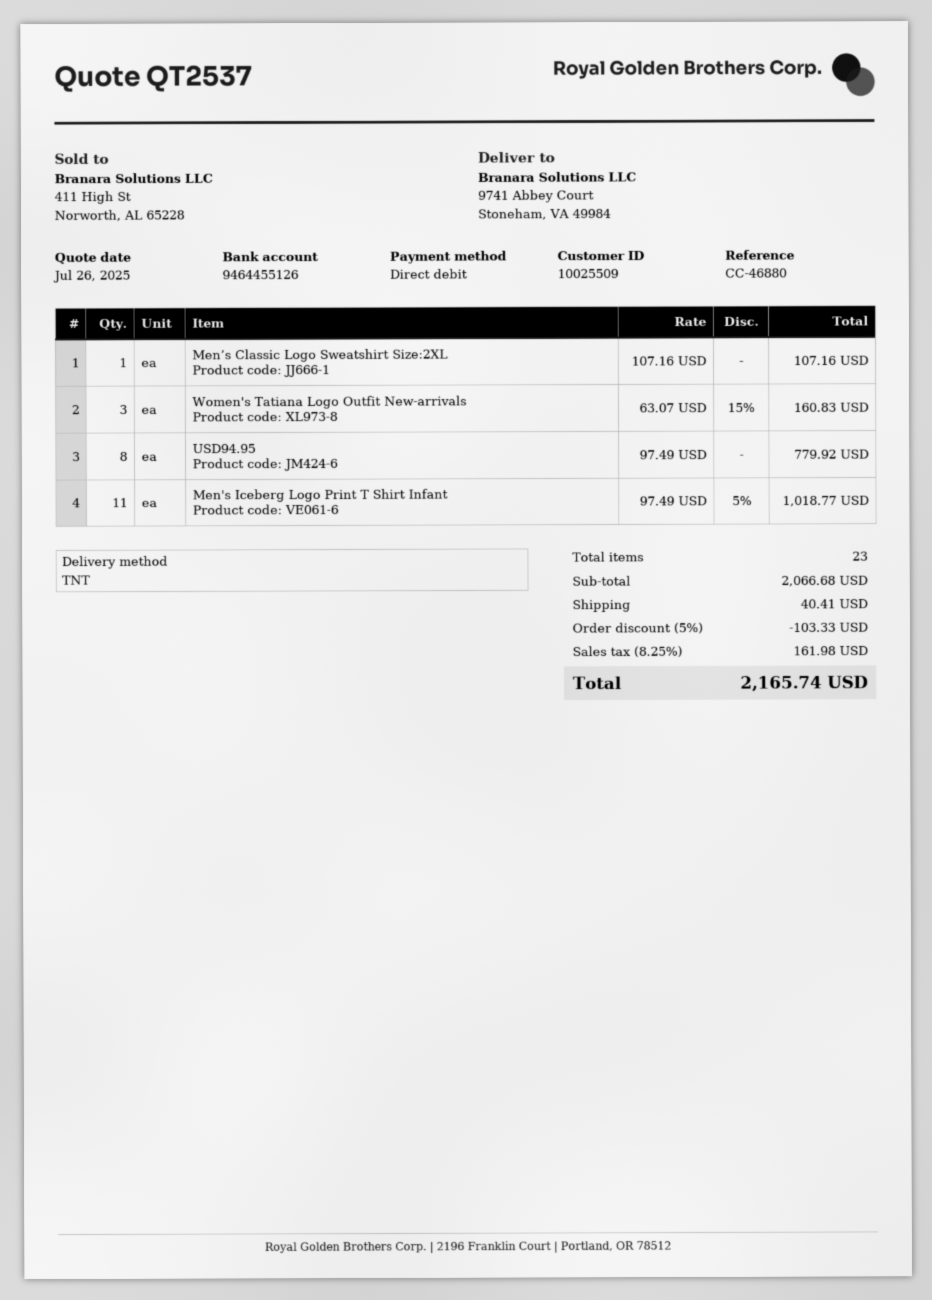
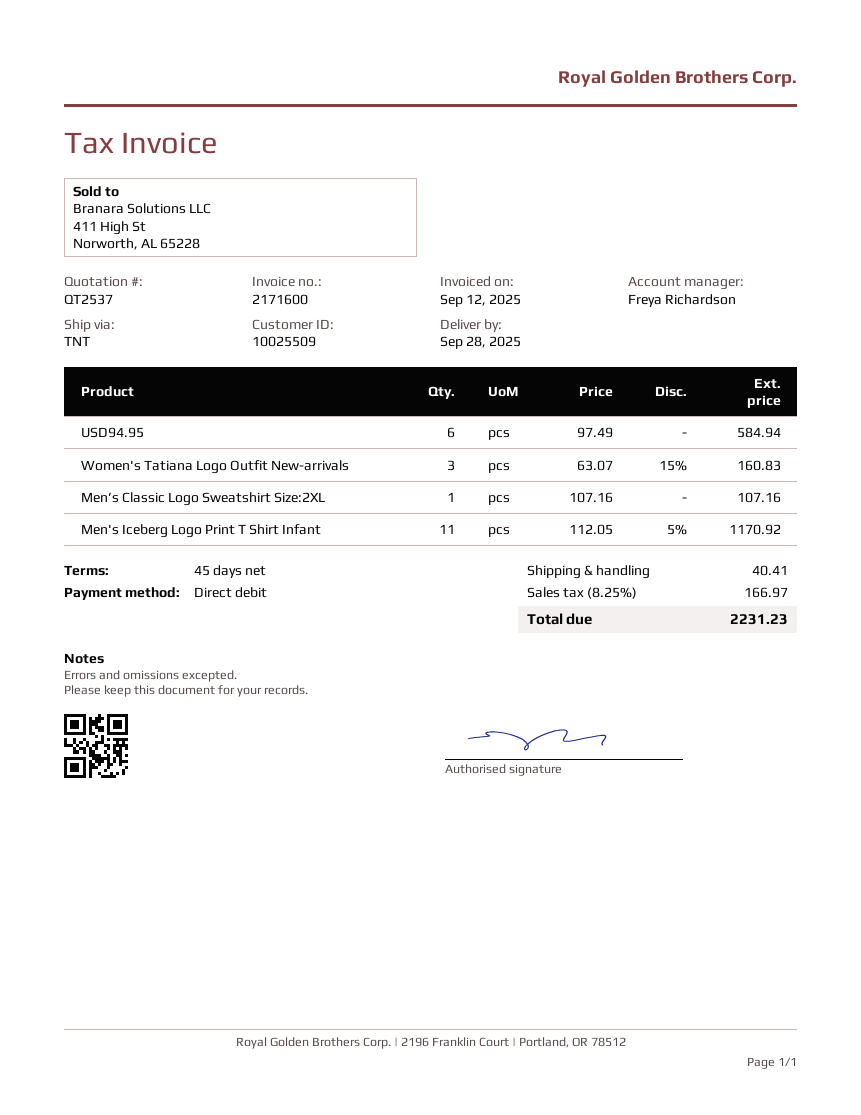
USD94.95: 8 x 97.49 = 779.92 -> 6 x 97.49 = 584.94
Men's Iceberg Logo Print T Shirt Infant: 11 x 97.49 - 5% = 1018.77 -> 11 x 112.05 - 5% = 1170.92
discount: 5% = 103.33 -> none
tax: 8.25% = 161.98 -> 8.25% = 166.97
total: 2165.74 -> 2231.23

